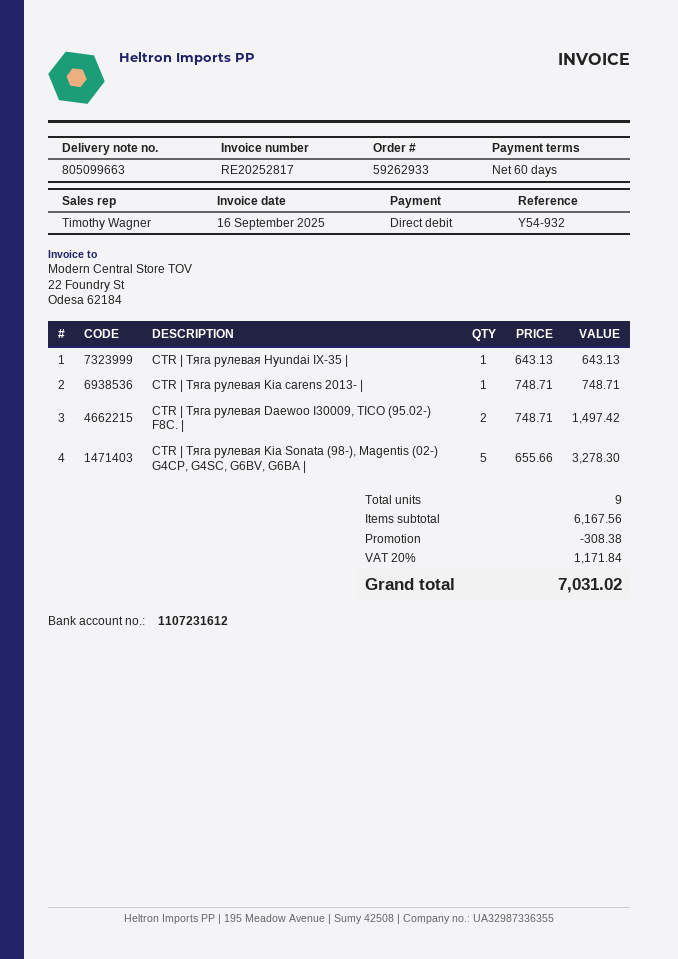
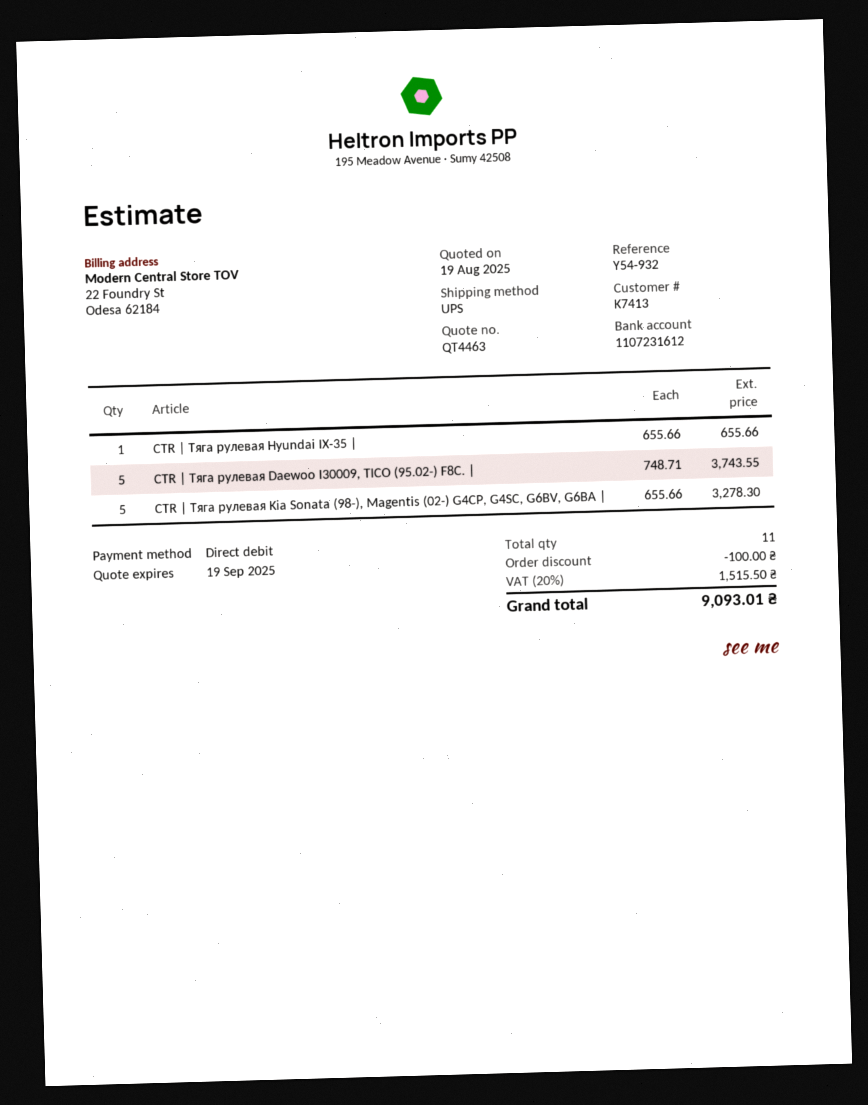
CTR | Тяга рулевая Hyundai IX-35 |: 1 x 643.13 = 643.13 -> 1 x 655.66 = 655.66
CTR | Тяга рулевая Kia carens 2013- |: 1 x 748.71 = 748.71 -> none
CTR | Тяга рулевая Daewoo I30009, TICO (95.02-) F8C. |: 2 x 748.71 = 1497.42 -> 5 x 748.71 = 3743.55
total quantity: 9 -> 11
discount: 308.38 -> 100.00
tax: 20% = 1171.84 -> 20% = 1515.50
total: 7031.02 -> 9093.01

